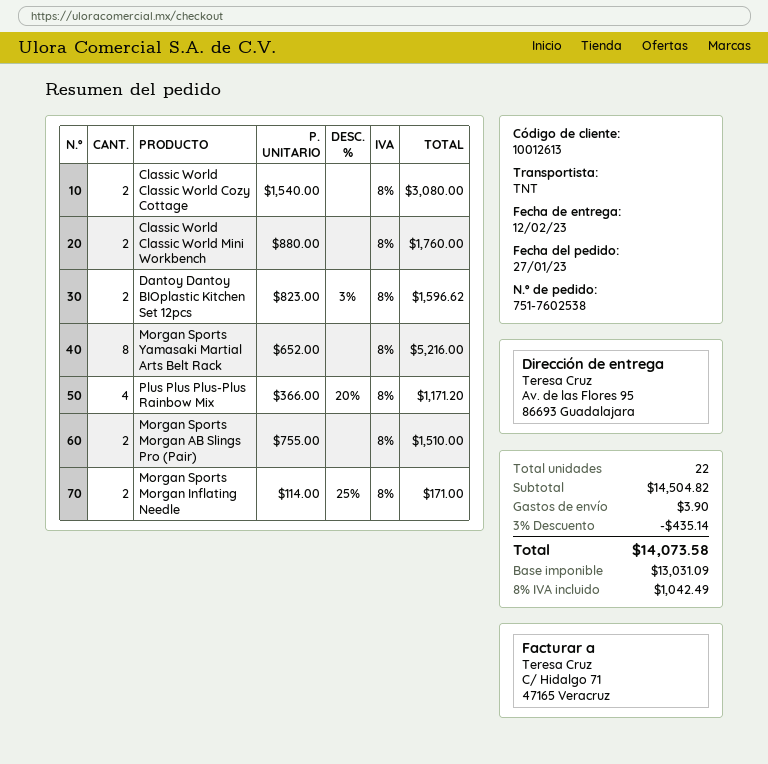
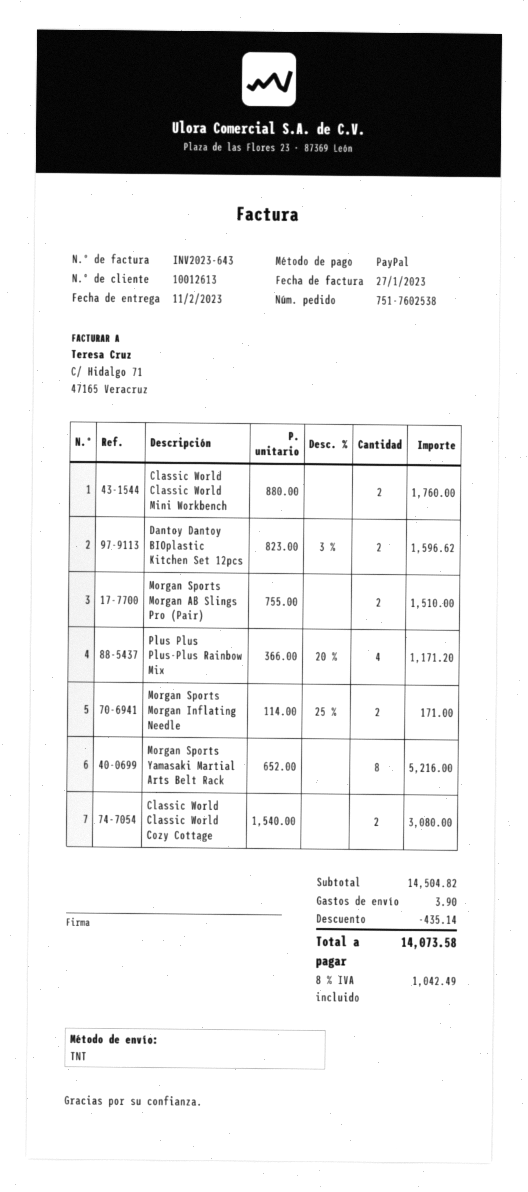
delivery date: 2023-02-12 -> 2023-02-11

